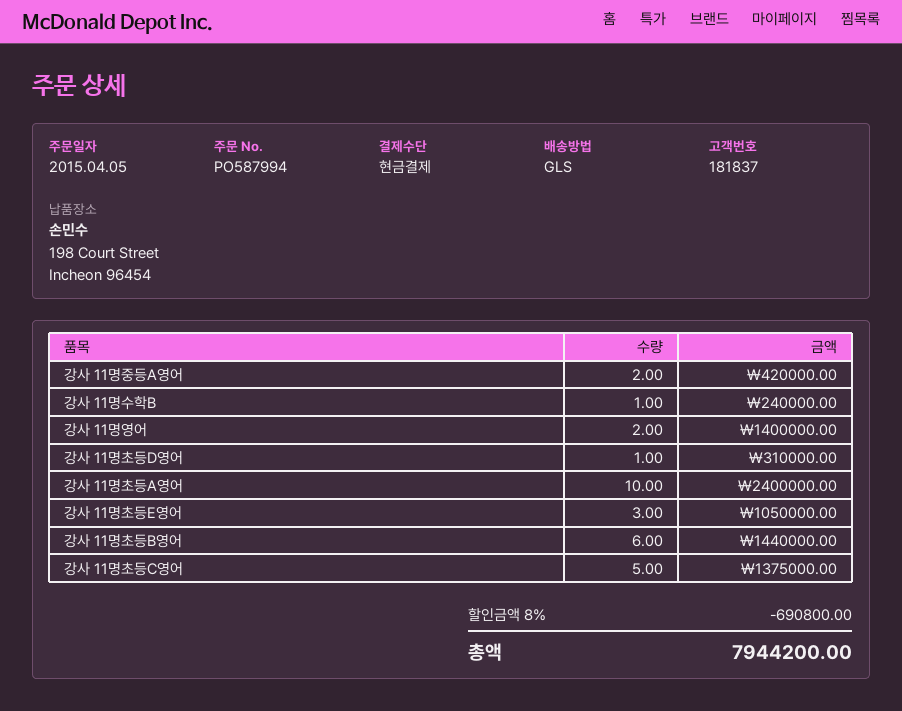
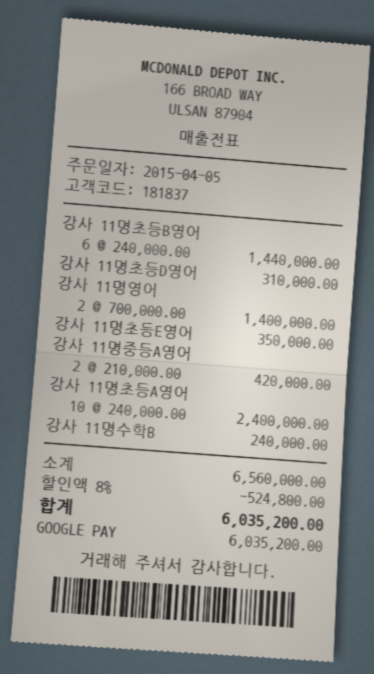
payment method: cash -> Google Pay
강사 11명초등E영어: 3 for 1050000.00 -> 1 for 350000.00
강사 11명초등C영어: 5 for 1375000.00 -> none
discount: 8% = 690800.00 -> 8% = 524800.00
total: 7944200.00 -> 6035200.00

